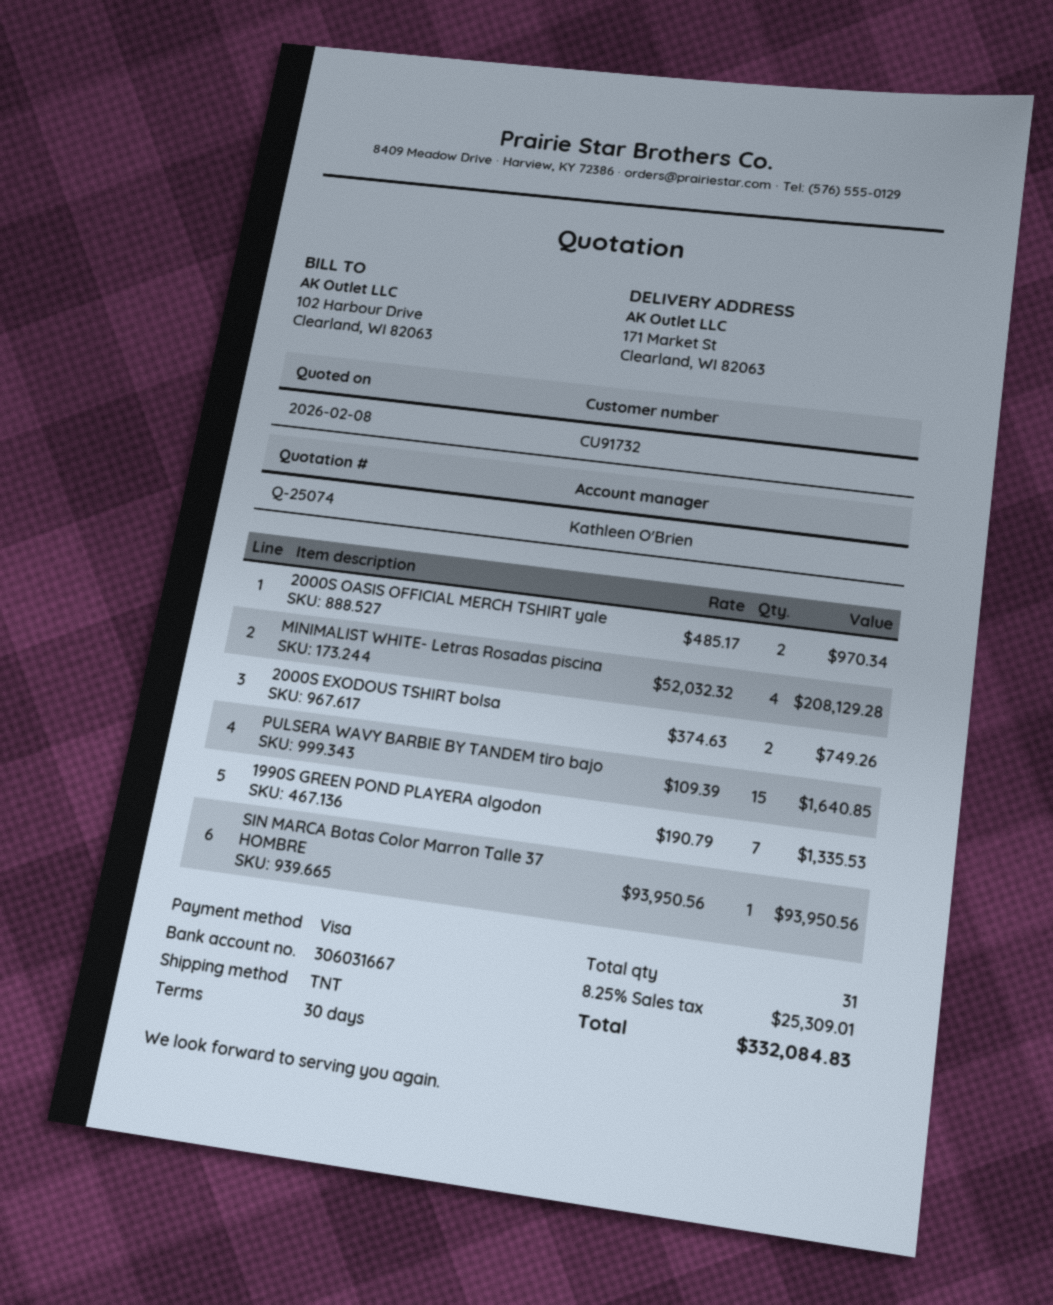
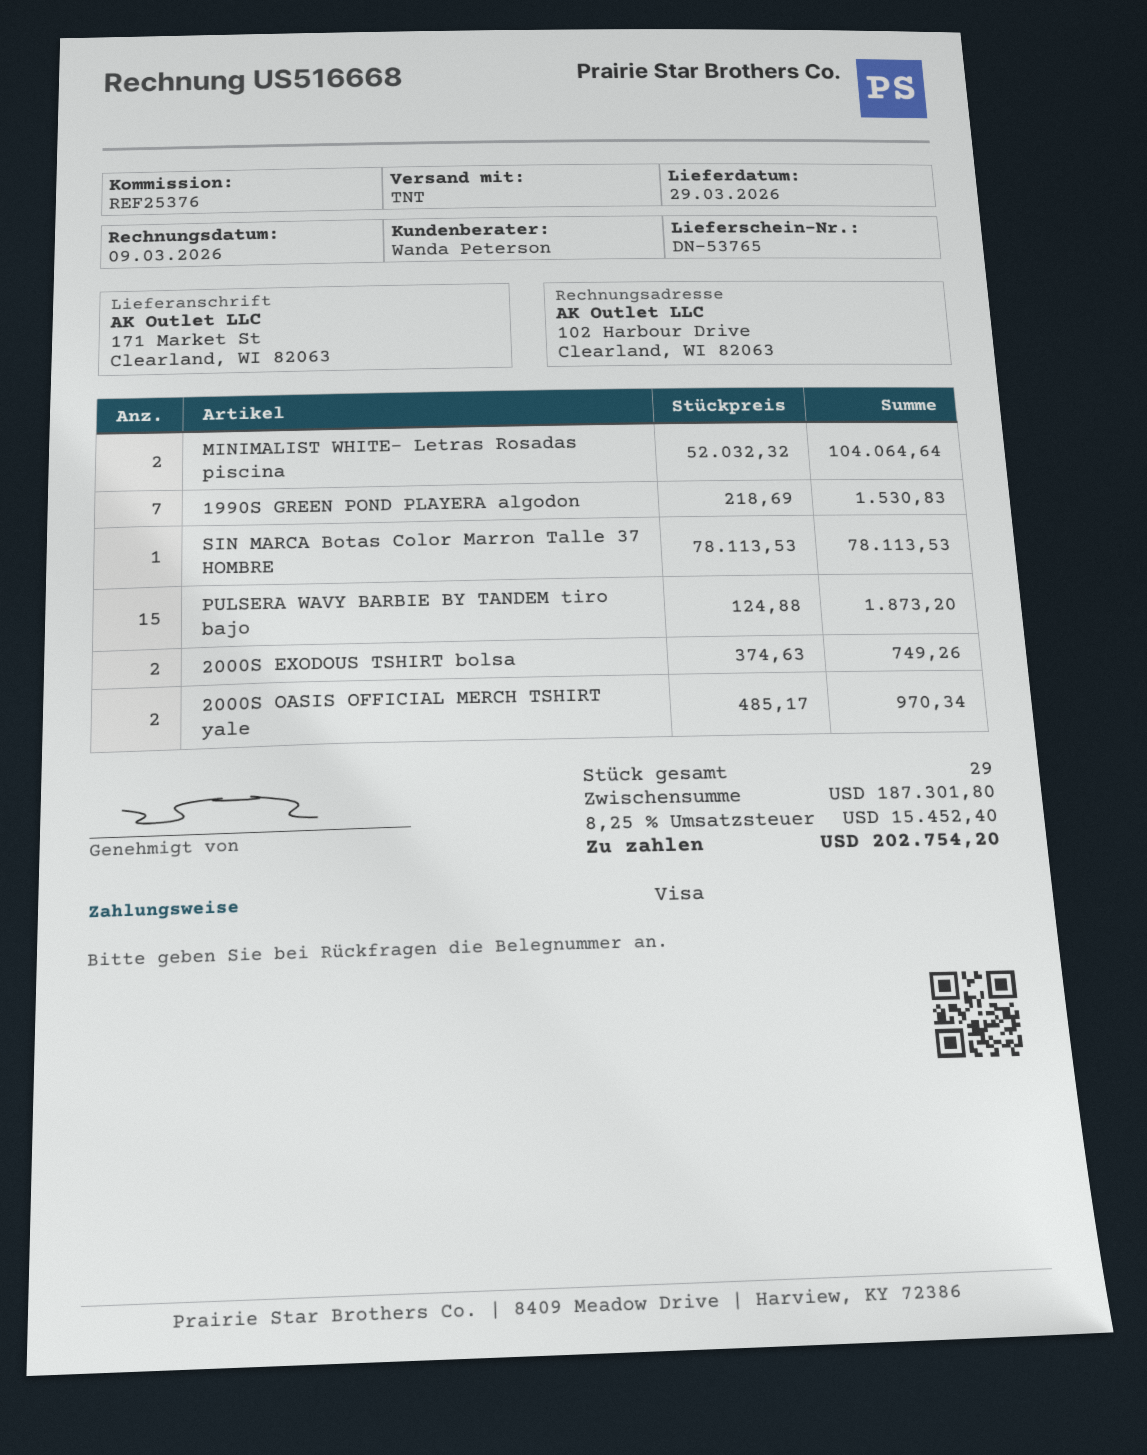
sales rep: Kathleen O'Brien -> Wanda Peterson
MINIMALIST WHITE- Letras Rosadas piscina: 4 x 52032.32 = 208129.28 -> 2 x 52032.32 = 104064.64
PULSERA WAVY BARBIE BY TANDEM tiro bajo: 15 x 109.39 = 1640.85 -> 15 x 124.88 = 1873.20
1990S GREEN POND PLAYERA algodon: 7 x 190.79 = 1335.53 -> 7 x 218.69 = 1530.83
SIN MARCA Botas Color Marron Talle 37 HOMBRE: 1 x 93950.56 = 93950.56 -> 1 x 78113.53 = 78113.53
total quantity: 31 -> 29
tax: 8.25% = 25309.01 -> 8.25% = 15452.40
total: 332084.83 -> 202754.20

